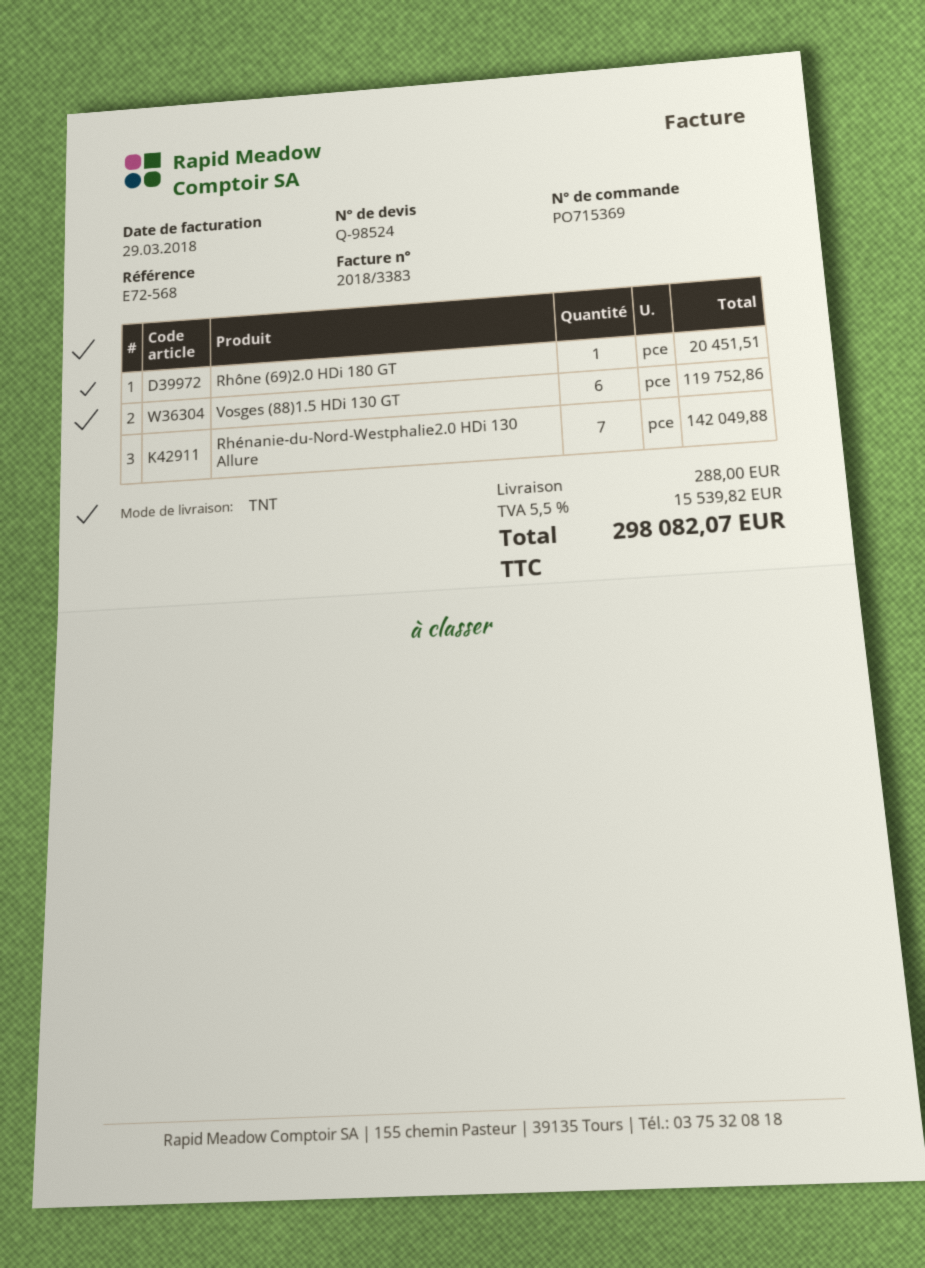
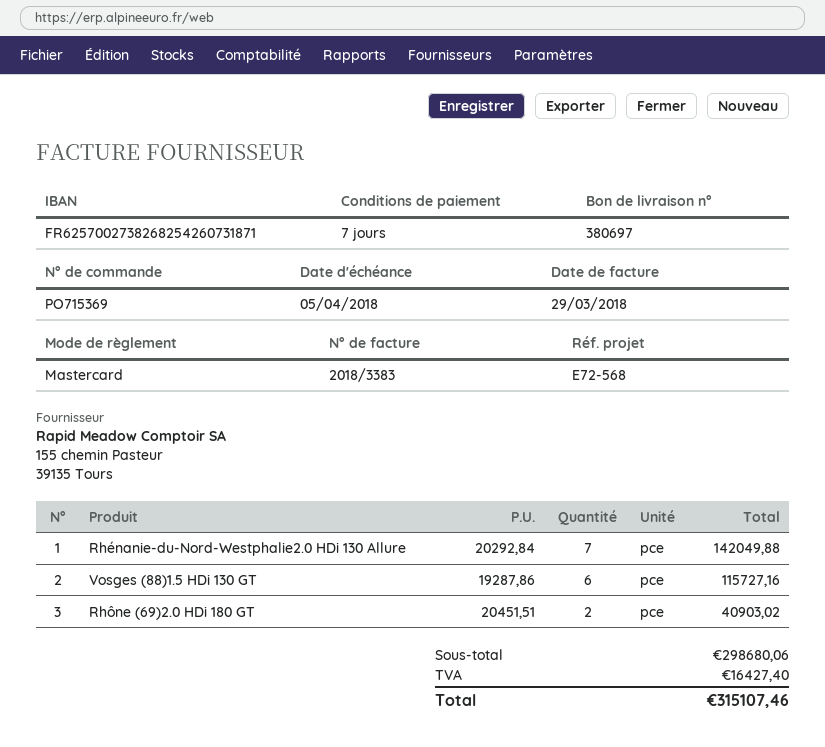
Rhône (69)2.0 HDi 180 GT: 1 for 20451.51 -> 2 for 40903.02
Vosges (88)1.5 HDi 130 GT: 6 for 119752.86 -> 6 for 115727.16
shipping: 288.00 -> none
tax: 15539.82 -> 16427.40
total: 298082.07 -> 315107.46

